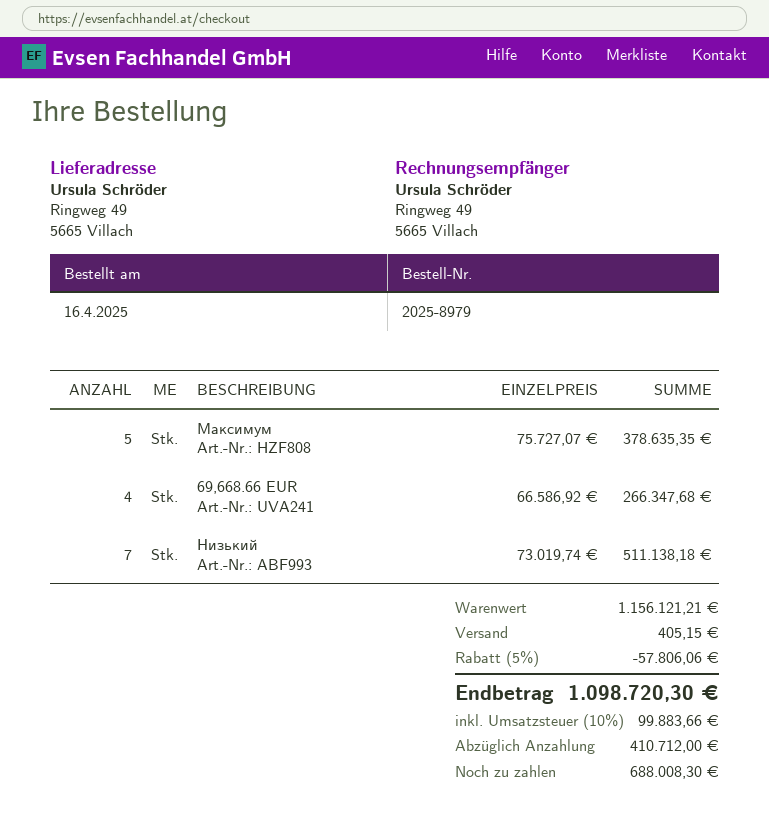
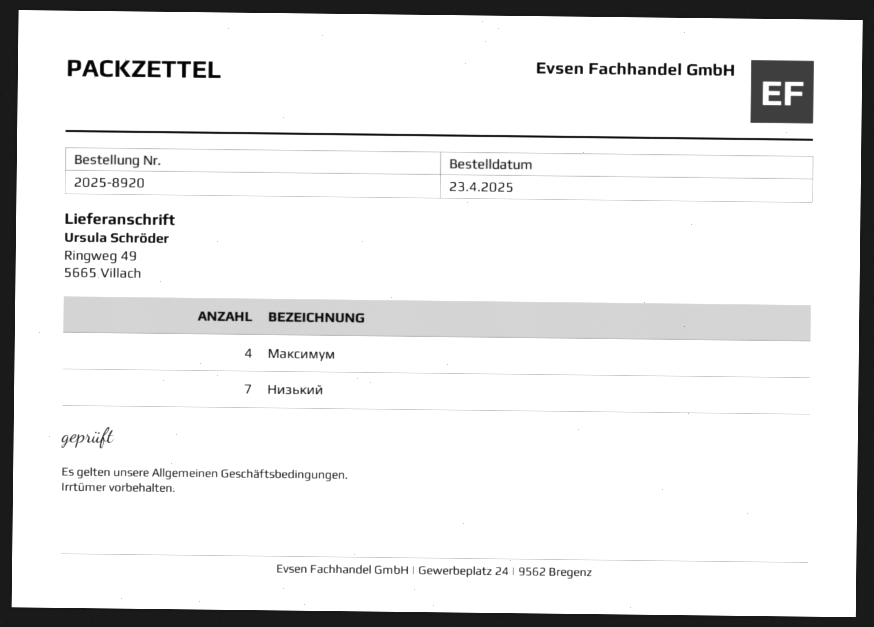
order number: 2025-8979 -> 2025-8920
order date: 2025-04-16 -> 2025-04-23
Максимум: 5 -> 4
69,668.66 EUR: 4 -> none

